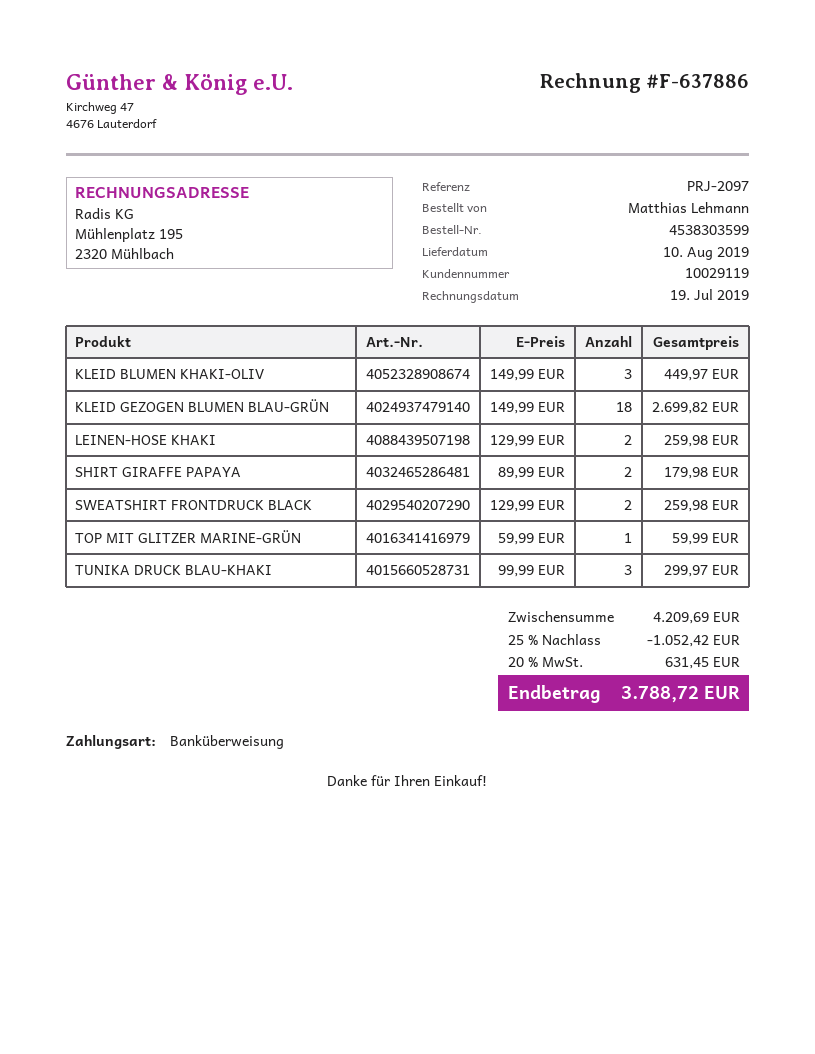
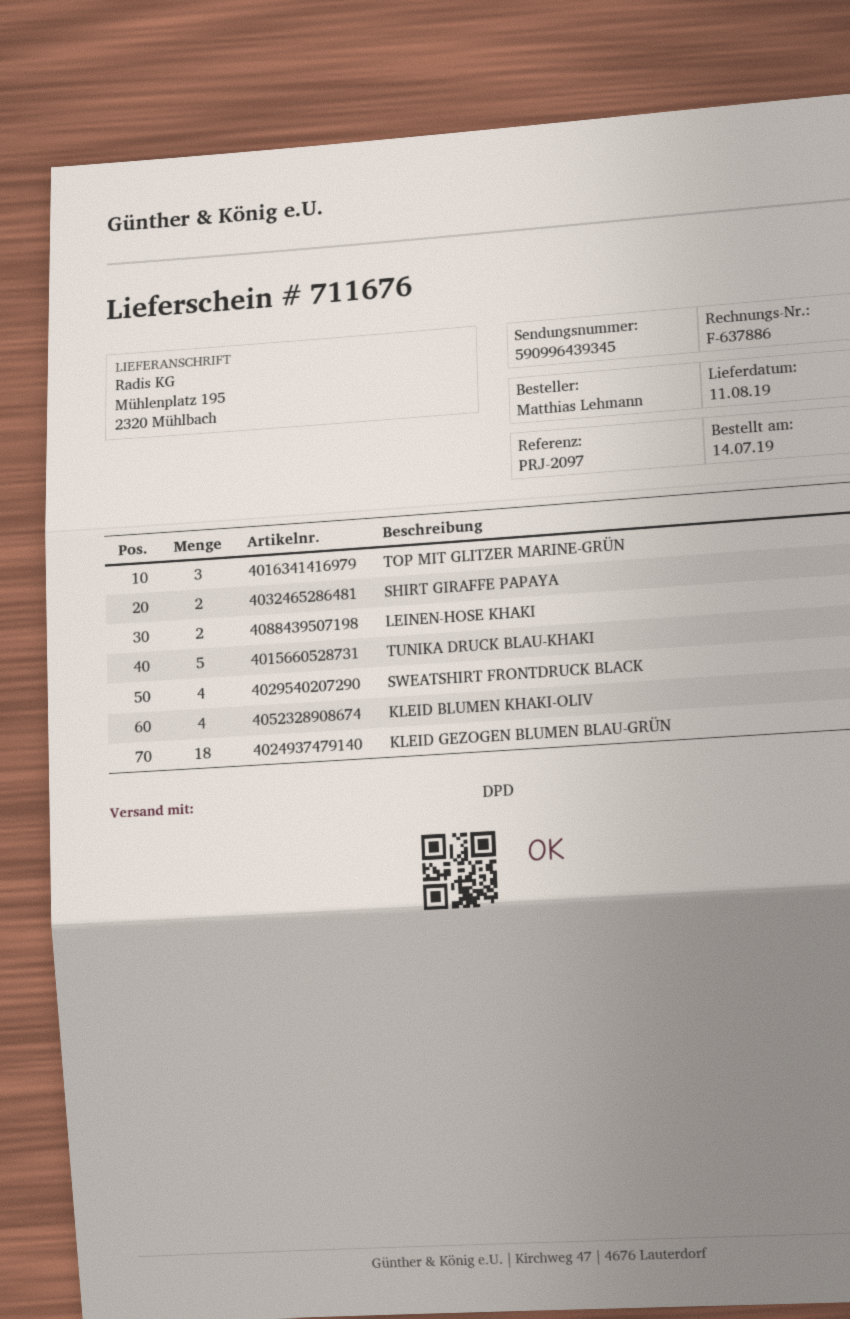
delivery date: 2019-08-10 -> 2019-08-11
KLEID BLUMEN KHAKI-OLIV: 3 -> 4
SWEATSHIRT FRONTDRUCK BLACK: 2 -> 4
TOP MIT GLITZER MARINE-GRÜN: 1 -> 3
TUNIKA DRUCK BLAU-KHAKI: 3 -> 5

